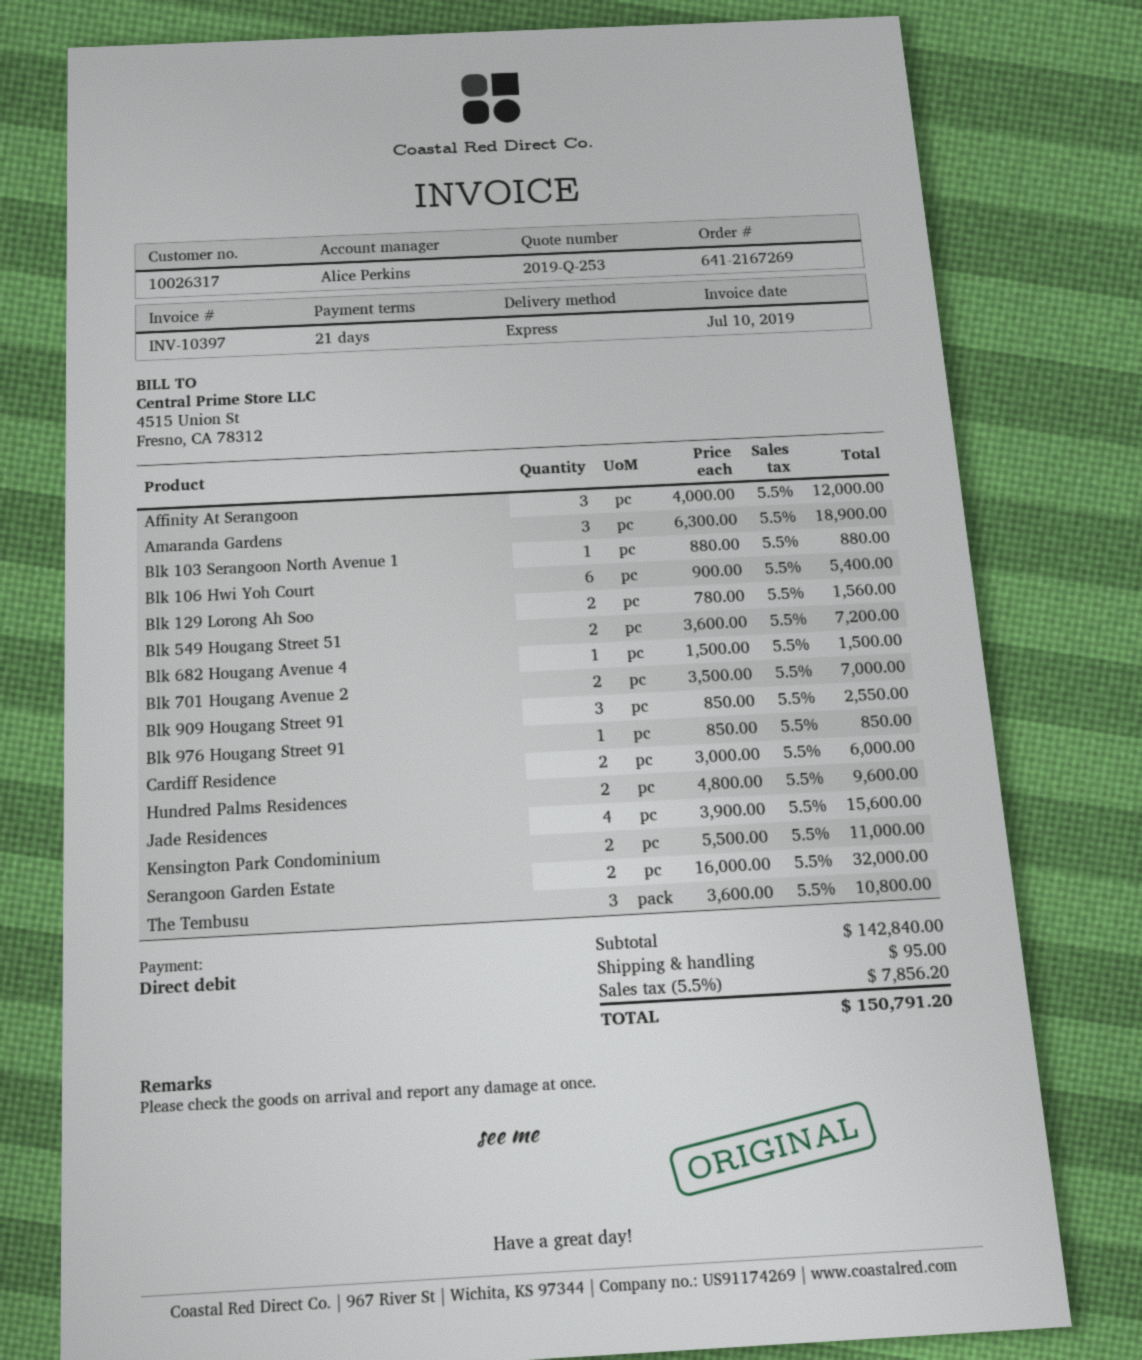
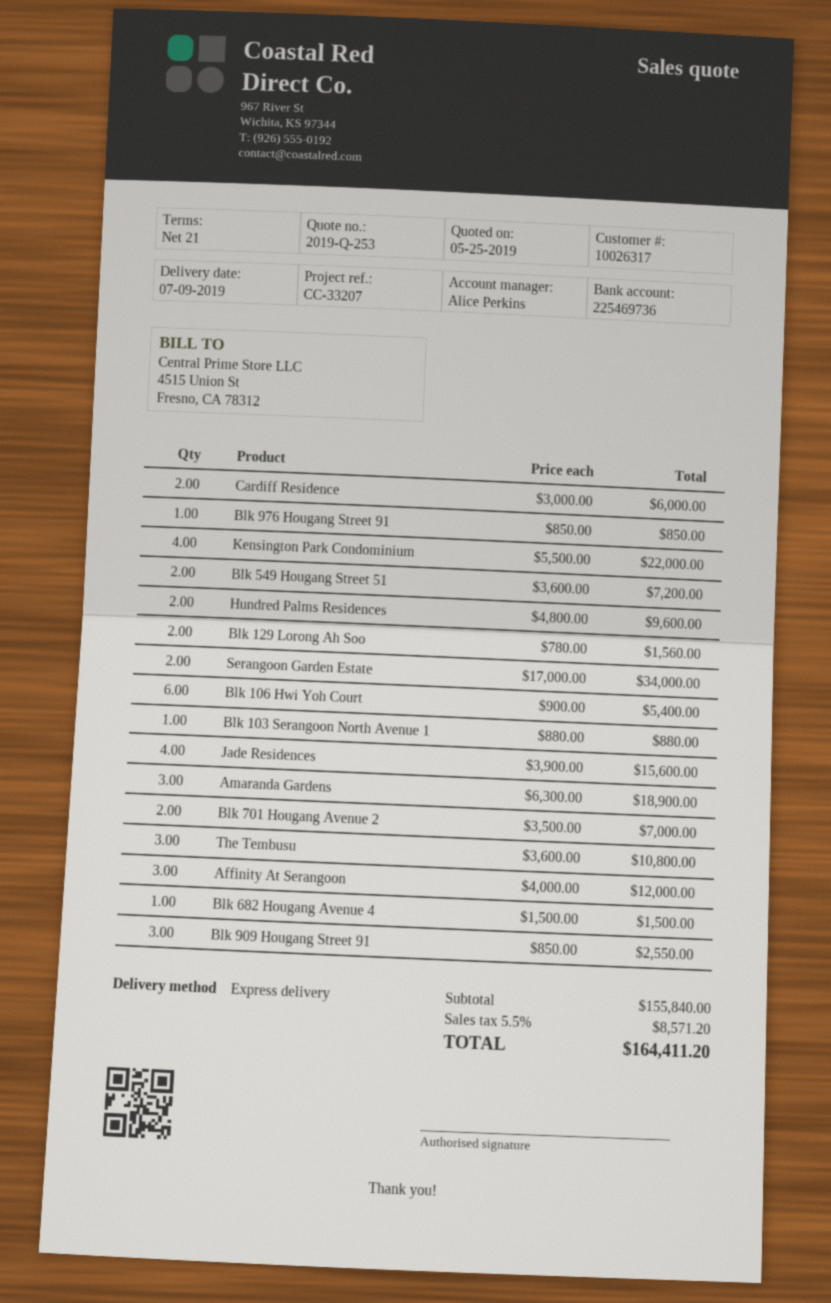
Kensington Park Condominium: 2 x 5500.00 = 11000.00 -> 4 x 5500.00 = 22000.00
Serangoon Garden Estate: 2 x 16000.00 = 32000.00 -> 2 x 17000.00 = 34000.00
subtotal: 142840.00 -> 155840.00
shipping: 95.00 -> none
tax: 5.5% = 7856.20 -> 5.5% = 8571.20
total: 150791.20 -> 164411.20

